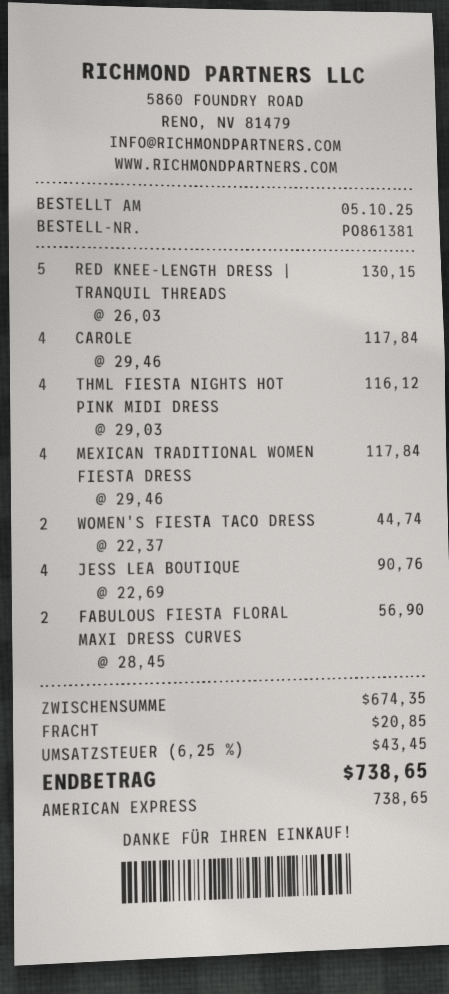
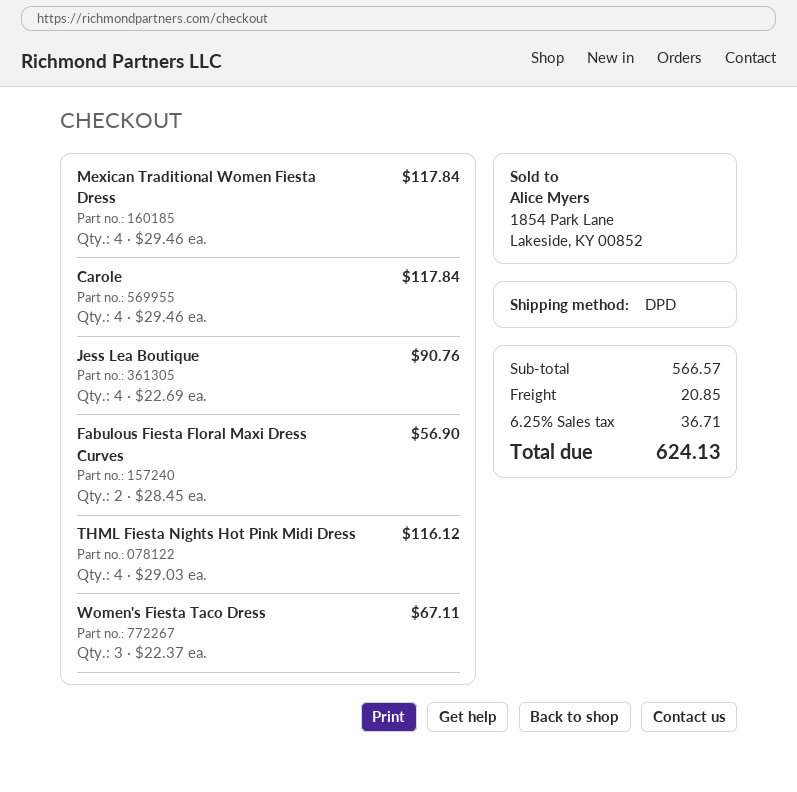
RED KNEE-LENGTH DRESS | TRANQUIL THREADS: 5 x 26.03 = 130.15 -> none
WOMEN'S FIESTA TACO DRESS: 2 x 22.37 = 44.74 -> 3 x 22.37 = 67.11
subtotal: 674.35 -> 566.57
tax: 6.25% = 43.45 -> 6.25% = 36.71
total: 738.65 -> 624.13

